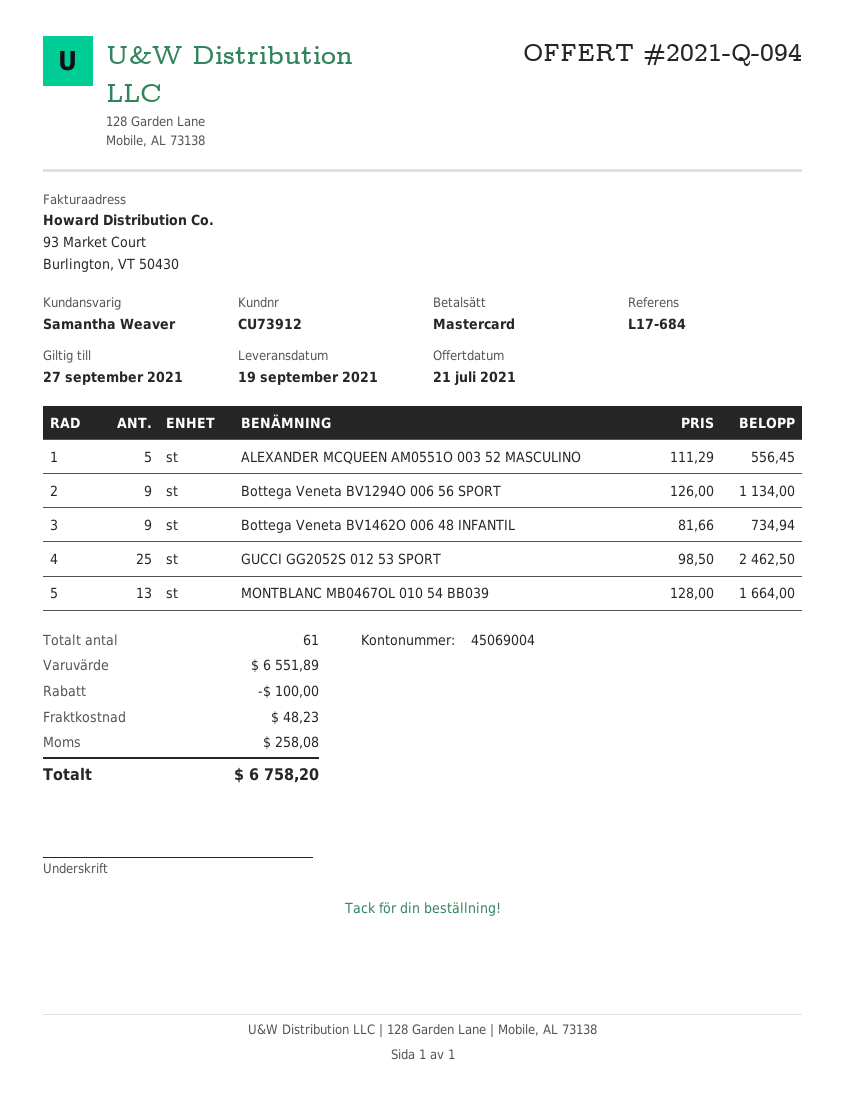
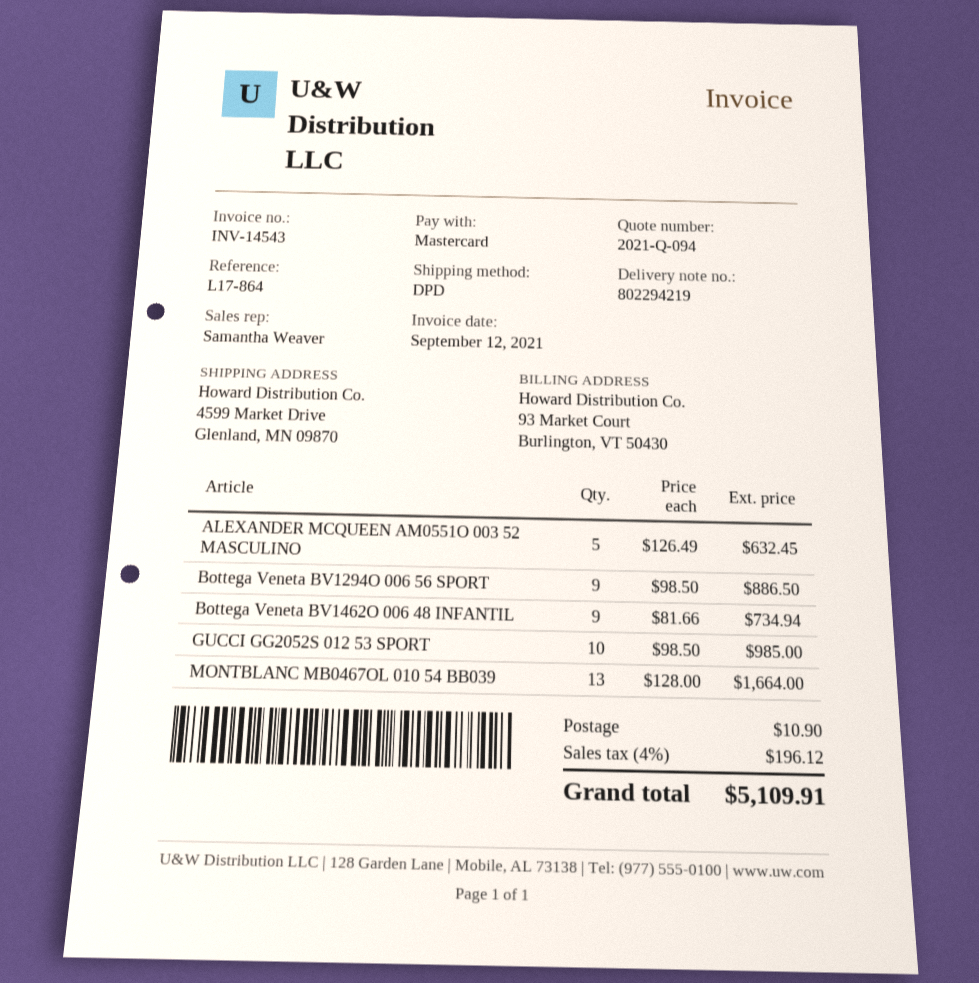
reference: L17-684 -> L17-864
ALEXANDER MCQUEEN AM0551O 003 52 MASCULINO: 5 x 111.29 = 556.45 -> 5 x 126.49 = 632.45
Bottega Veneta BV1294O 006 56 SPORT: 9 x 126.00 = 1134.00 -> 9 x 98.50 = 886.50
GUCCI GG2052S 012 53 SPORT: 25 x 98.50 = 2462.50 -> 10 x 98.50 = 985.00
discount: 100.00 -> none
shipping: 48.23 -> 10.90
tax: 258.08 -> 196.12
total: 6758.20 -> 5109.91

